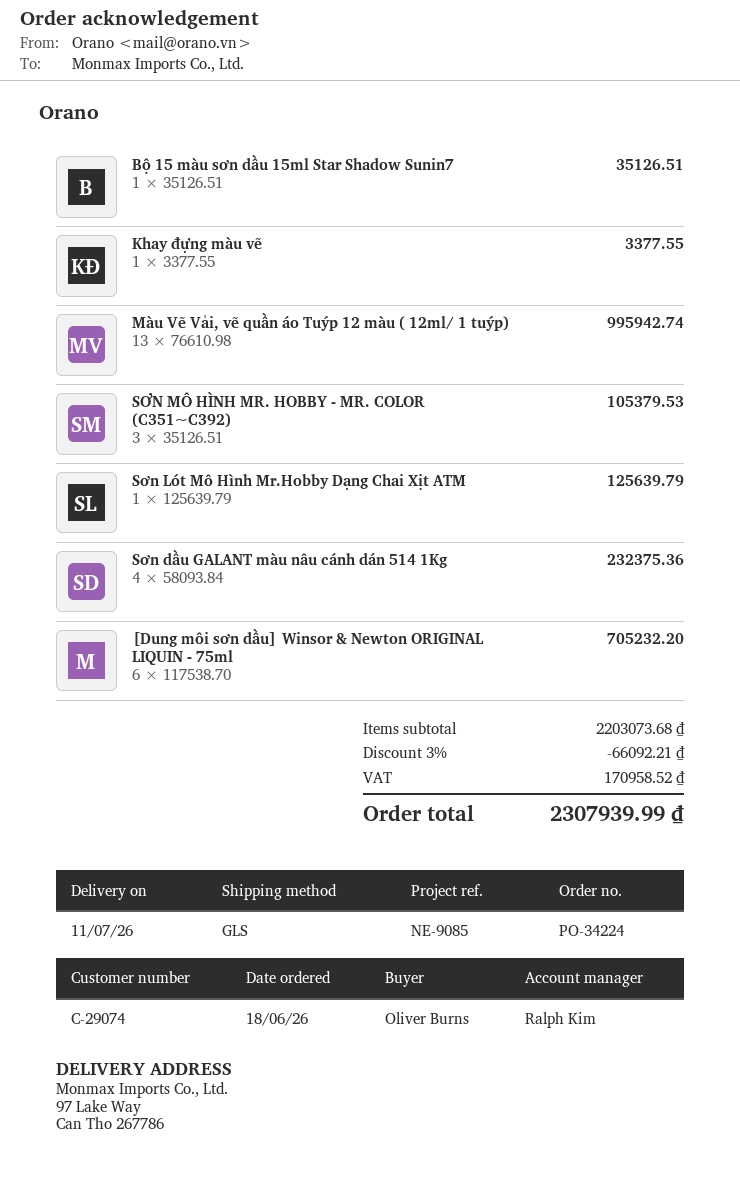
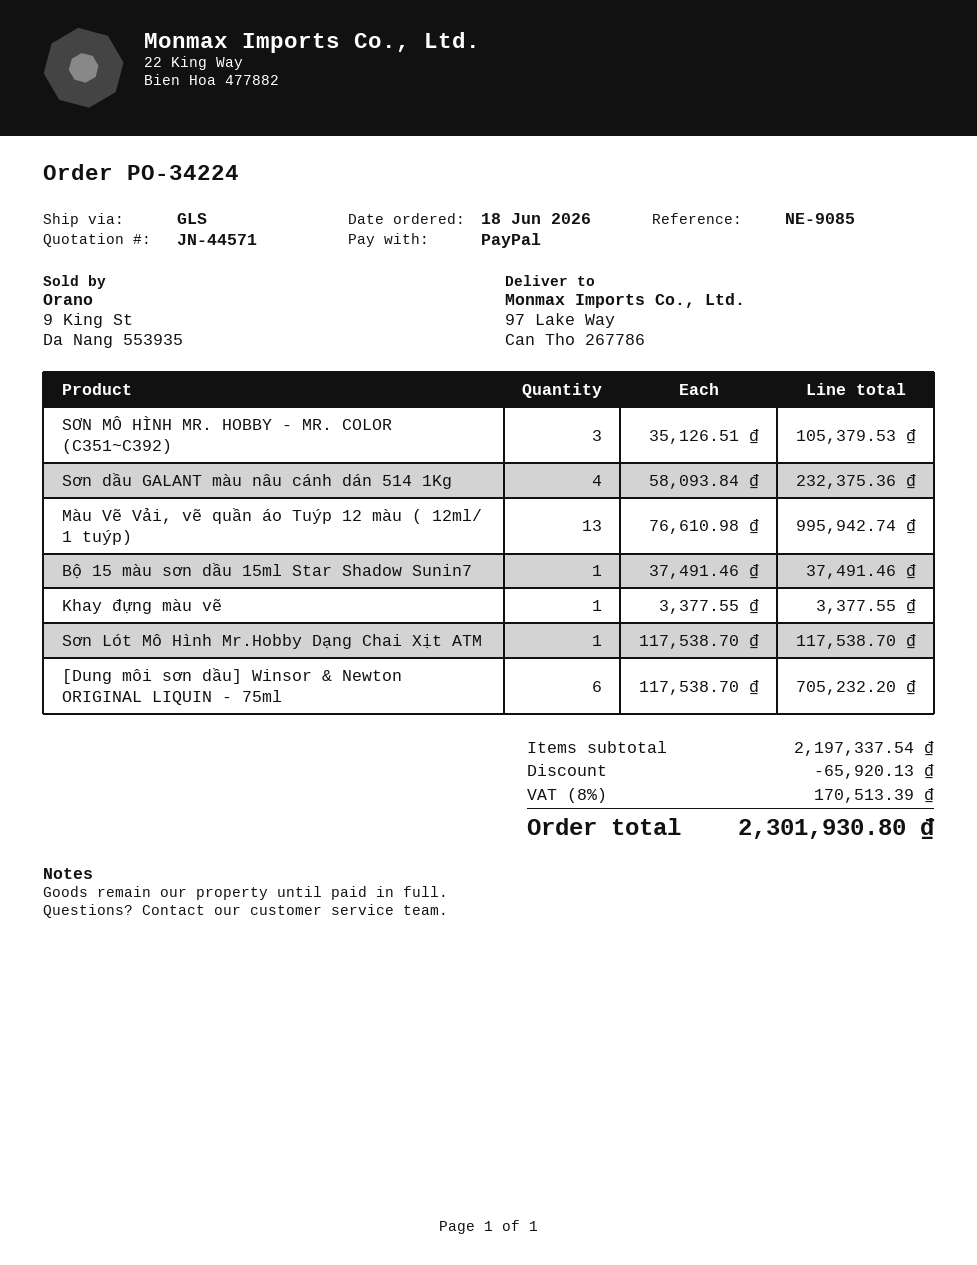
Bộ 15 màu sơn dầu 15ml Star Shadow Sunin7: 1 x 35126.51 = 35126.51 -> 1 x 37491.46 = 37491.46
Sơn Lót Mô Hình Mr.Hobby Dạng Chai Xịt ATM: 1 x 125639.79 = 125639.79 -> 1 x 117538.70 = 117538.70
subtotal: 2203073.68 -> 2197337.54
discount: 66092.21 -> 65920.13
tax: 170958.52 -> 170513.39
total: 2307939.99 -> 2301930.80

